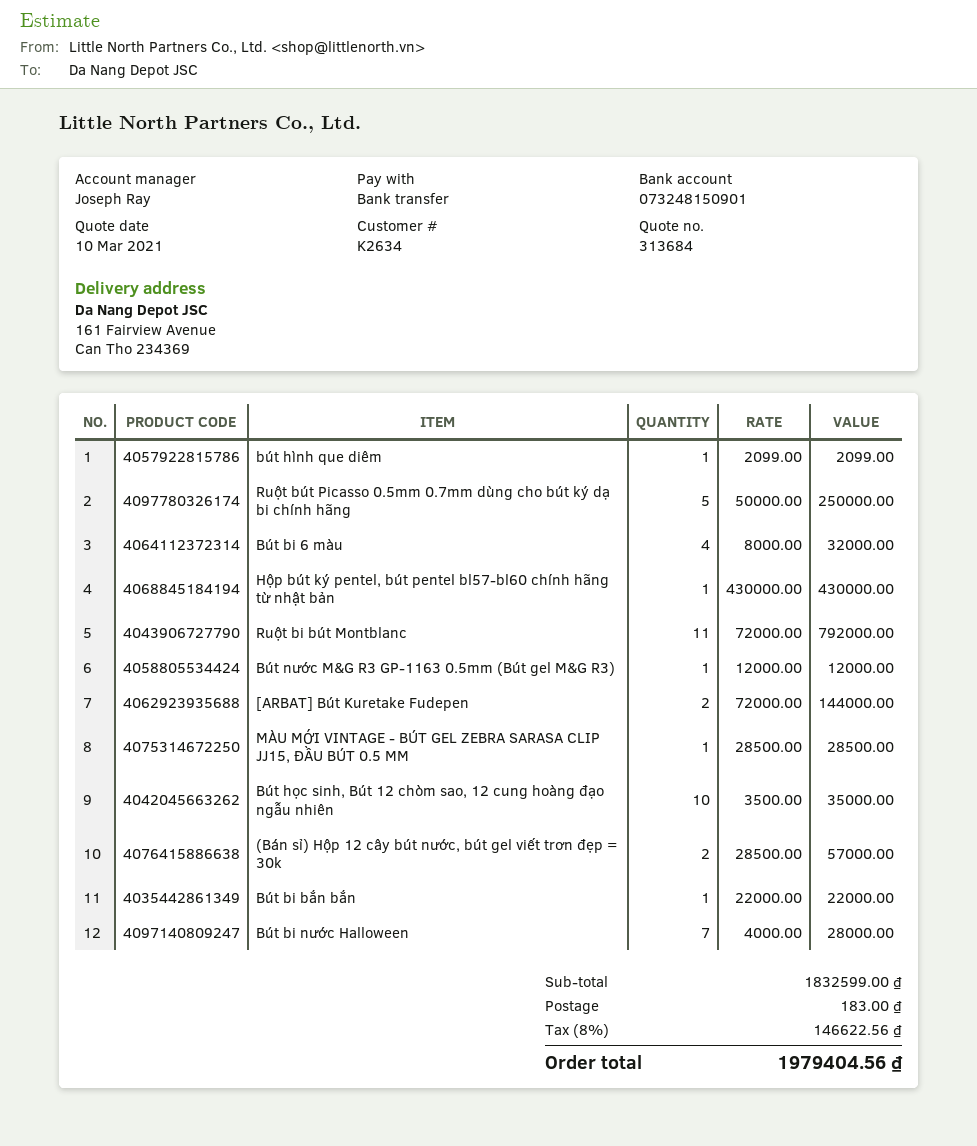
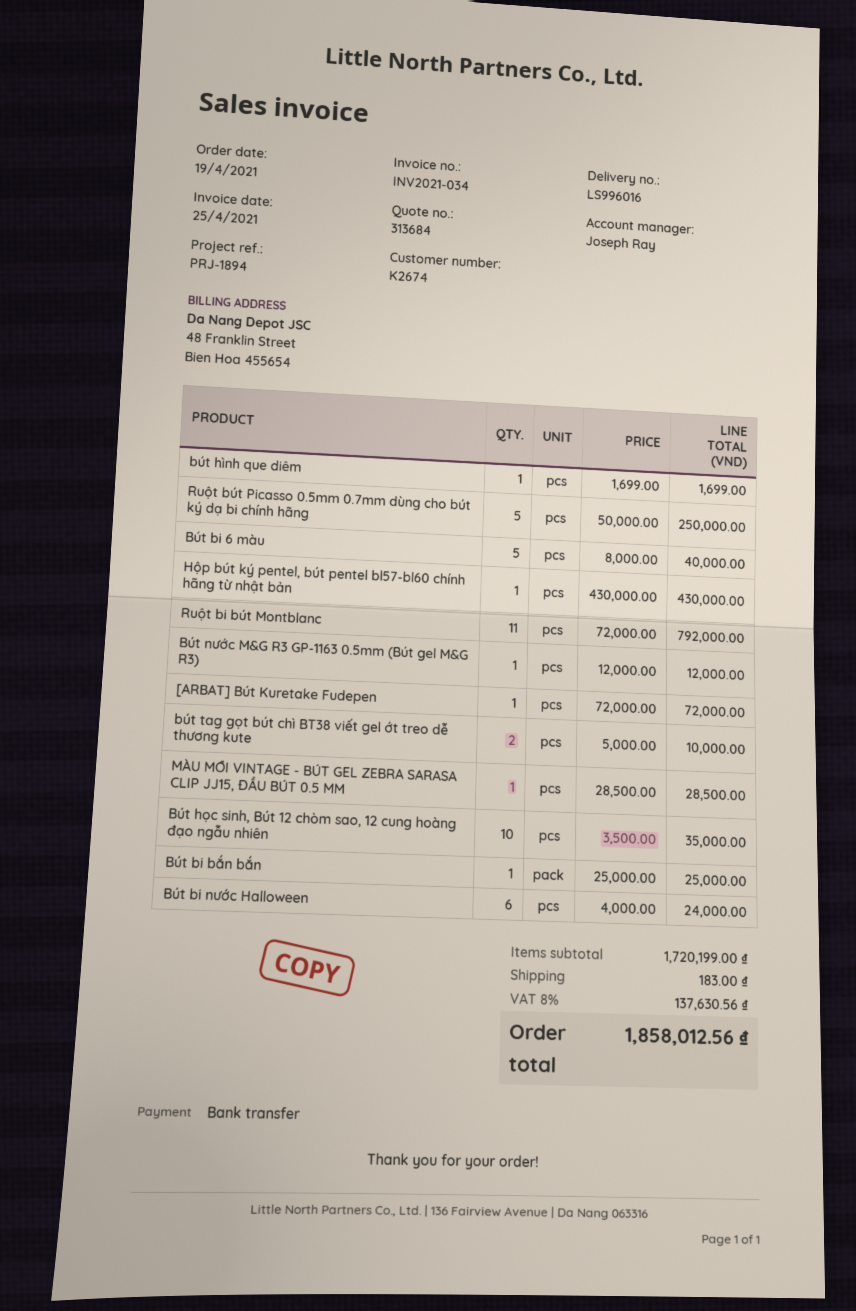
customer number: K2634 -> K2674
bút hình que diêm: 1 x 2099.00 = 2099.00 -> 1 x 1699.00 = 1699.00
Bút bi 6 màu: 4 x 8000.00 = 32000.00 -> 5 x 8000.00 = 40000.00
[ARBAT] Bút Kuretake Fudepen: 2 x 72000.00 = 144000.00 -> 1 x 72000.00 = 72000.00
(Bán sỉ) Hộp 12 cây bút nước, bút gel viết trơn đẹp = 30k: 2 x 28500.00 = 57000.00 -> none
Bút bi bắn bắn: 1 x 22000.00 = 22000.00 -> 1 x 25000.00 = 25000.00
Bút bi nước Halloween: 7 x 4000.00 = 28000.00 -> 6 x 4000.00 = 24000.00
bút tag gọt bút chì BT38 viết gel ớt treo dễ thương kute: none -> 2 x 5000.00 = 10000.00
subtotal: 1832599.00 -> 1720199.00
tax: 8% = 146622.56 -> 8% = 137630.56
total: 1979404.56 -> 1858012.56

